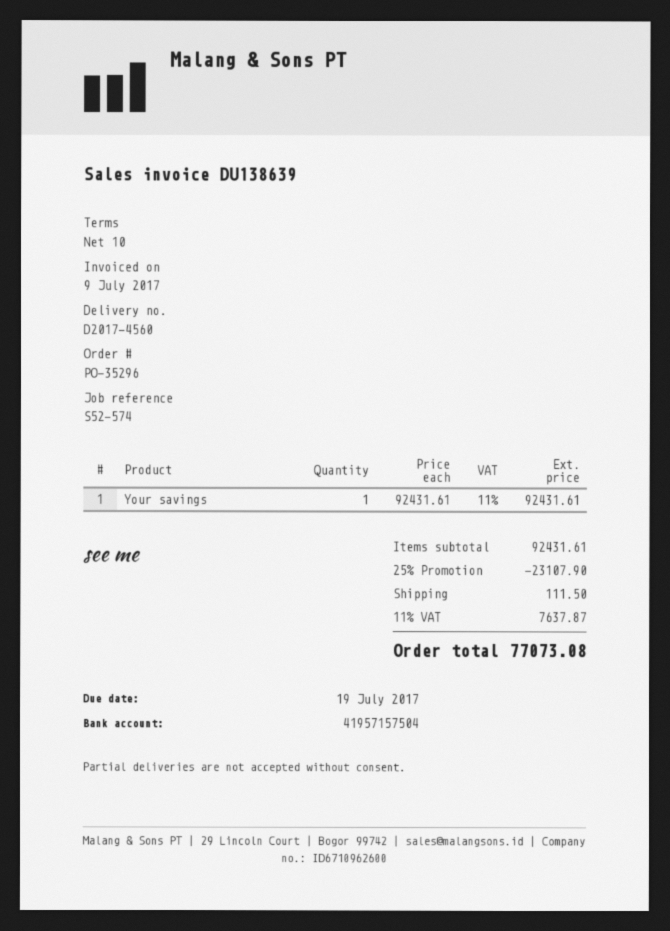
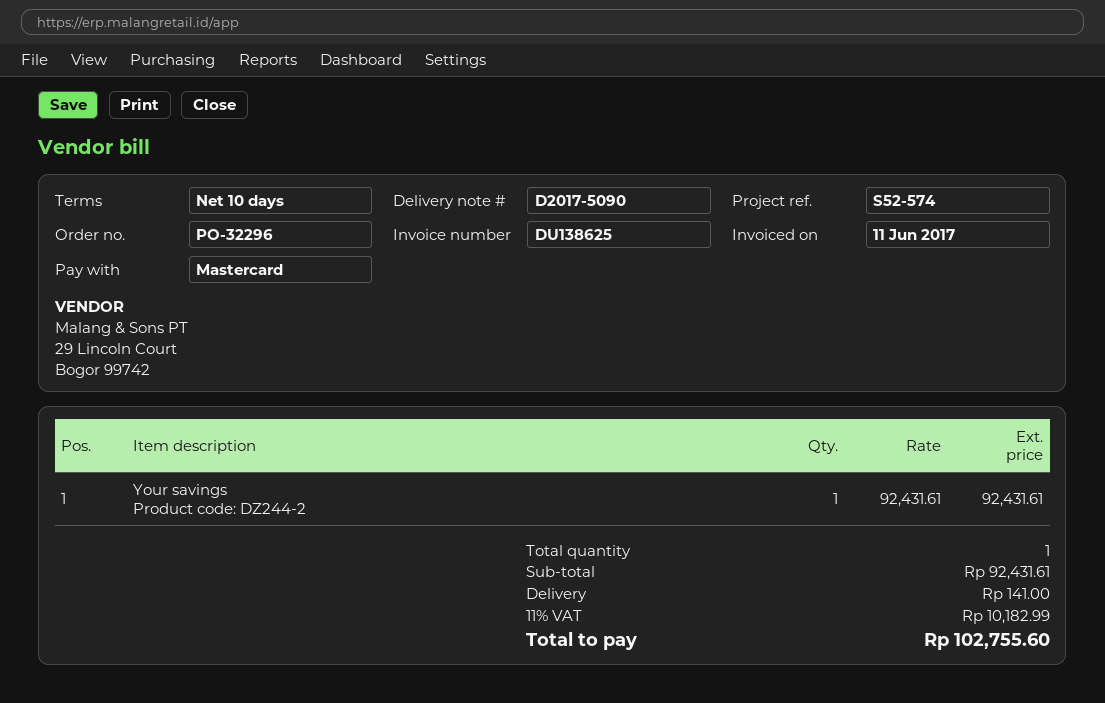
order number: PO-35296 -> PO-32296
delivery note number: D2017-4560 -> D2017-5090
invoice number: DU138639 -> DU138625
invoice date: 2017-07-09 -> 2017-06-11
discount: 25% = 23107.90 -> none
shipping: 111.50 -> 141.00
tax: 11% = 7637.87 -> 11% = 10182.99
total: 77073.08 -> 102755.60

